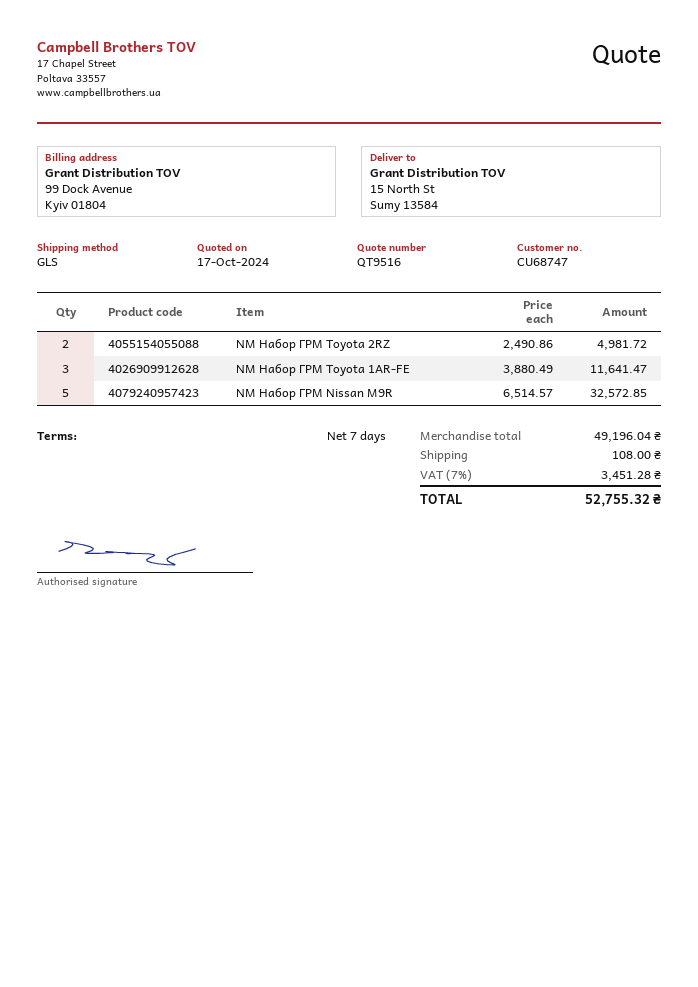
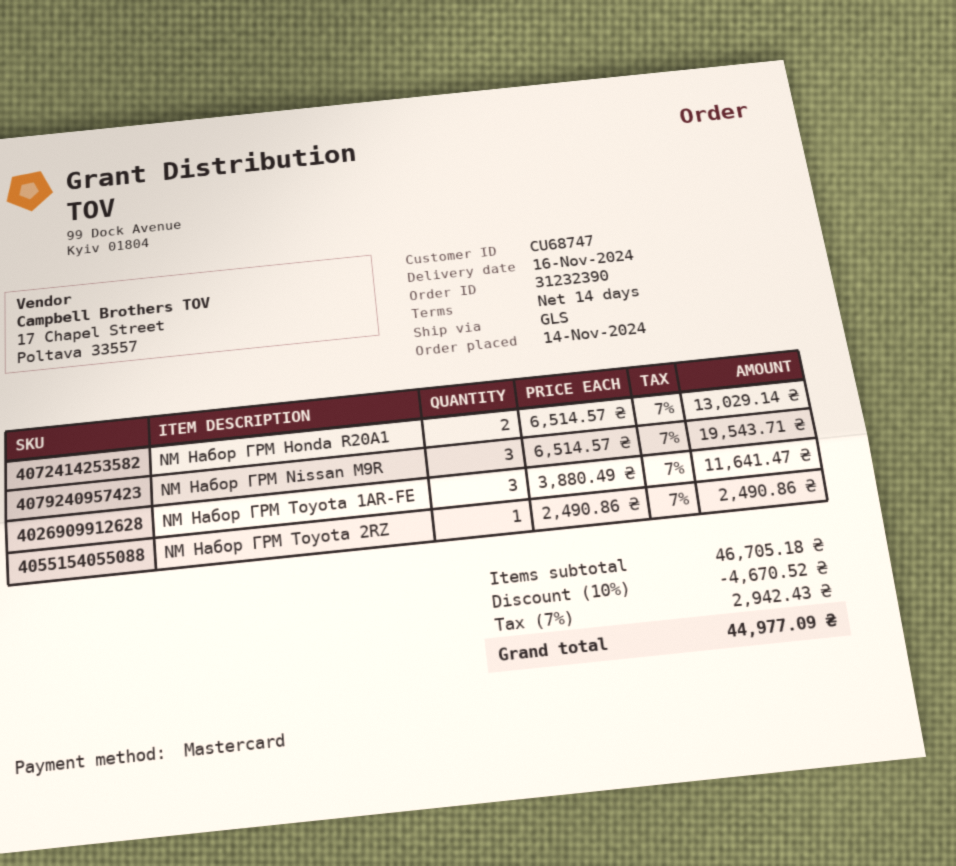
payment terms: 7 days -> 14 days
NM Набор ГРМ Toyota 2RZ: 2 x 2490.86 = 4981.72 -> 1 x 2490.86 = 2490.86
NM Набор ГРМ Nissan M9R: 5 x 6514.57 = 32572.85 -> 3 x 6514.57 = 19543.71
NM Набор ГРМ Honda R20A1: none -> 2 x 6514.57 = 13029.14
subtotal: 49196.04 -> 46705.18
discount: none -> 10% = 4670.52
shipping: 108.00 -> none
tax: 7% = 3451.28 -> 7% = 2942.43
total: 52755.32 -> 44977.09

